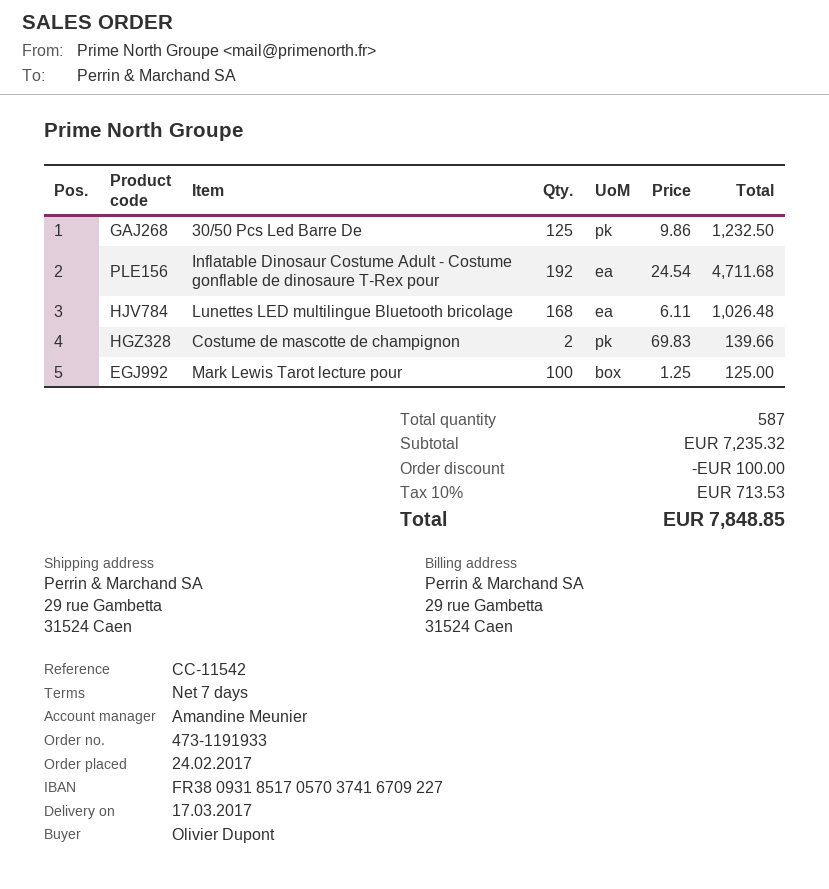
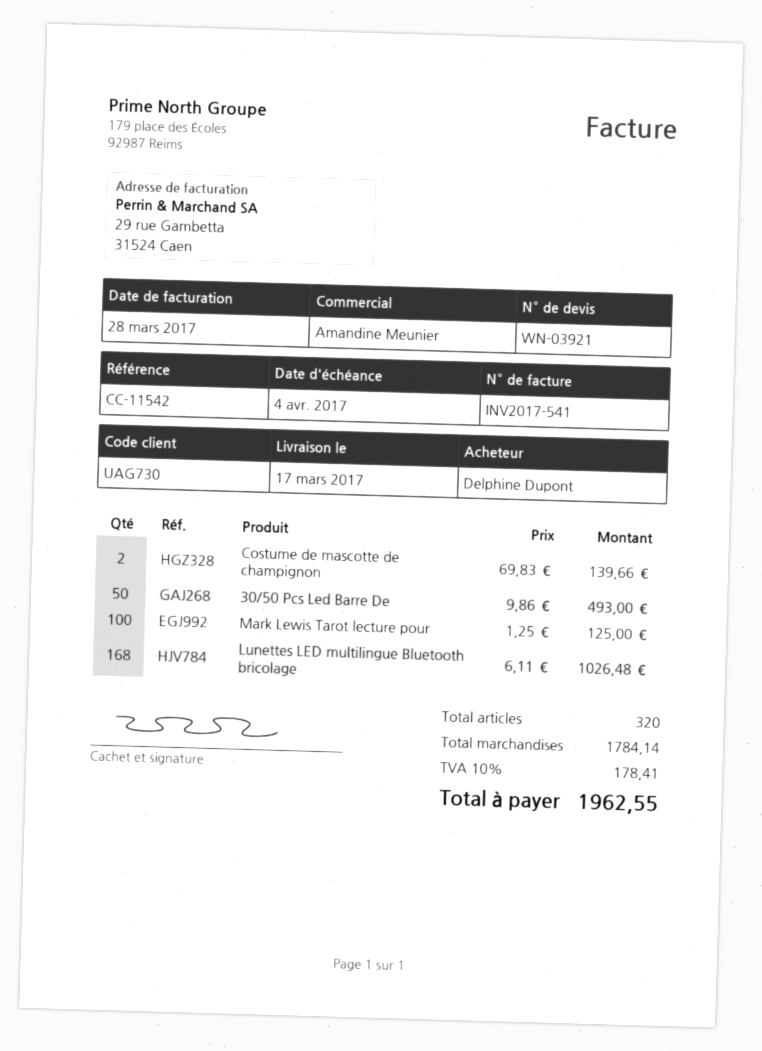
ordered by: Olivier Dupont -> Delphine Dupont
30/50 Pcs Led Barre De: 125 x 9.86 = 1232.50 -> 50 x 9.86 = 493.00
Inflatable Dinosaur Costume Adult - Costume gonflable de dinosaure T-Rex pour: 192 x 24.54 = 4711.68 -> none
total quantity: 587 -> 320
subtotal: 7235.32 -> 1784.14
discount: 100.00 -> none
tax: 10% = 713.53 -> 10% = 178.41
total: 7848.85 -> 1962.55

